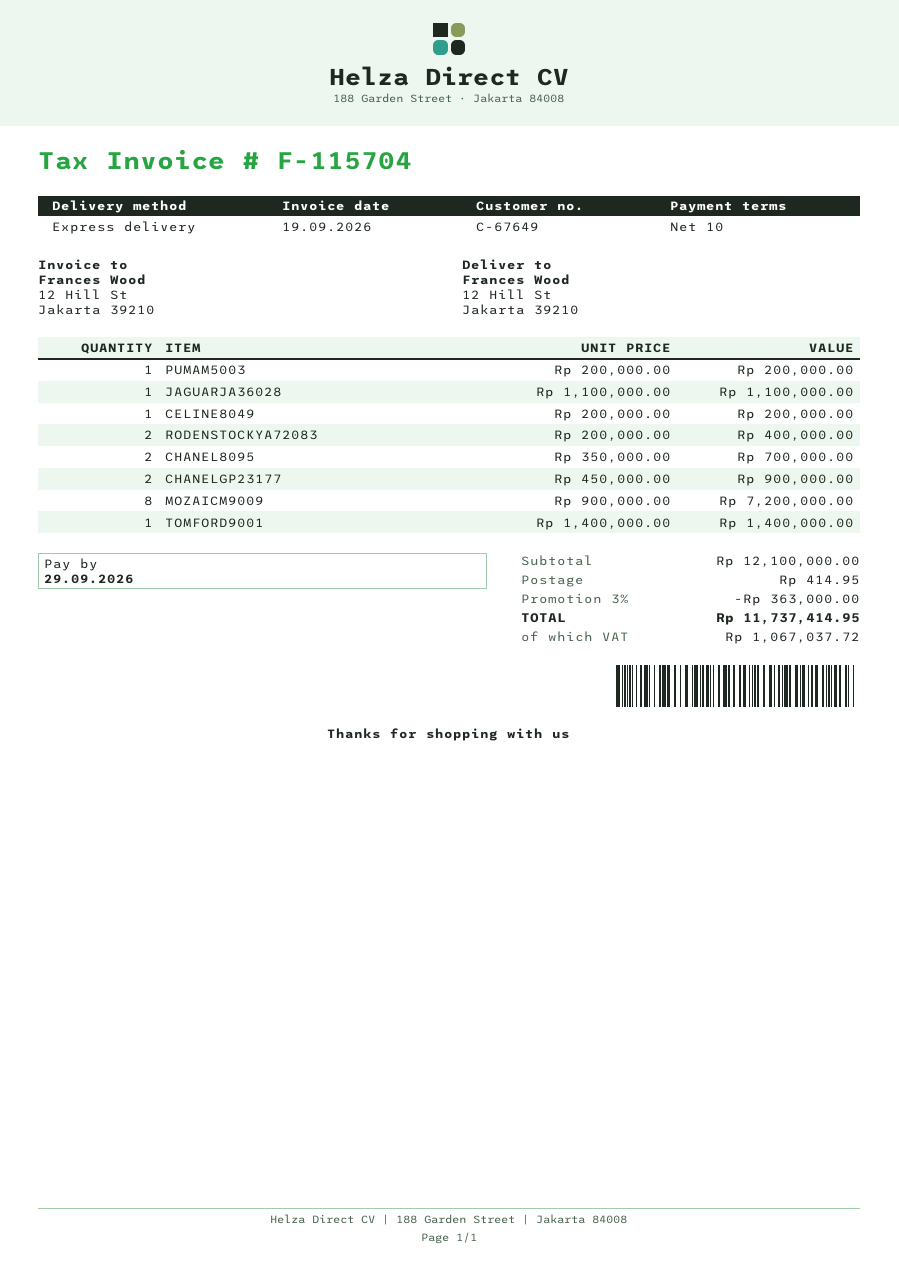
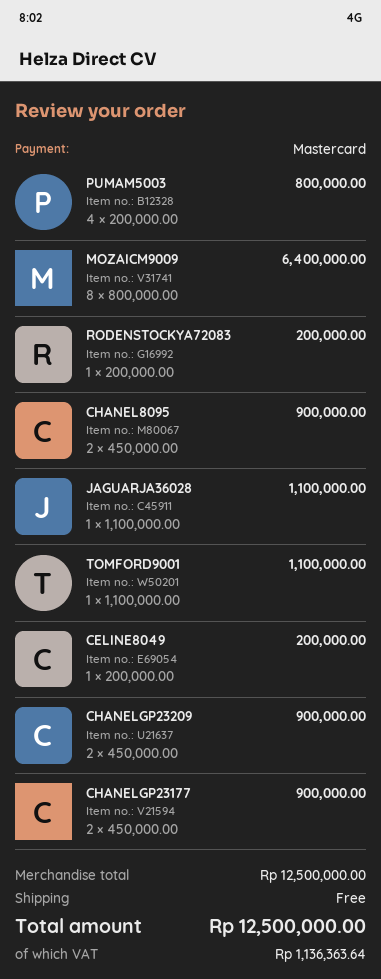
PUMAM5003: 1 x 200000.00 = 200000.00 -> 4 x 200000.00 = 800000.00
RODENSTOCKYA72083: 2 x 200000.00 = 400000.00 -> 1 x 200000.00 = 200000.00
CHANEL8095: 2 x 350000.00 = 700000.00 -> 2 x 450000.00 = 900000.00
MOZAICM9009: 8 x 900000.00 = 7200000.00 -> 8 x 800000.00 = 6400000.00
TOMFORD9001: 1 x 1400000.00 = 1400000.00 -> 1 x 1100000.00 = 1100000.00
CHANELGP23209: none -> 2 x 450000.00 = 900000.00
subtotal: 12100000.00 -> 12500000.00
discount: 3% = 363000.00 -> none
shipping: 414.95 -> 0.00
tax: 1067037.72 -> 1136363.64
total: 11737414.95 -> 12500000.00

